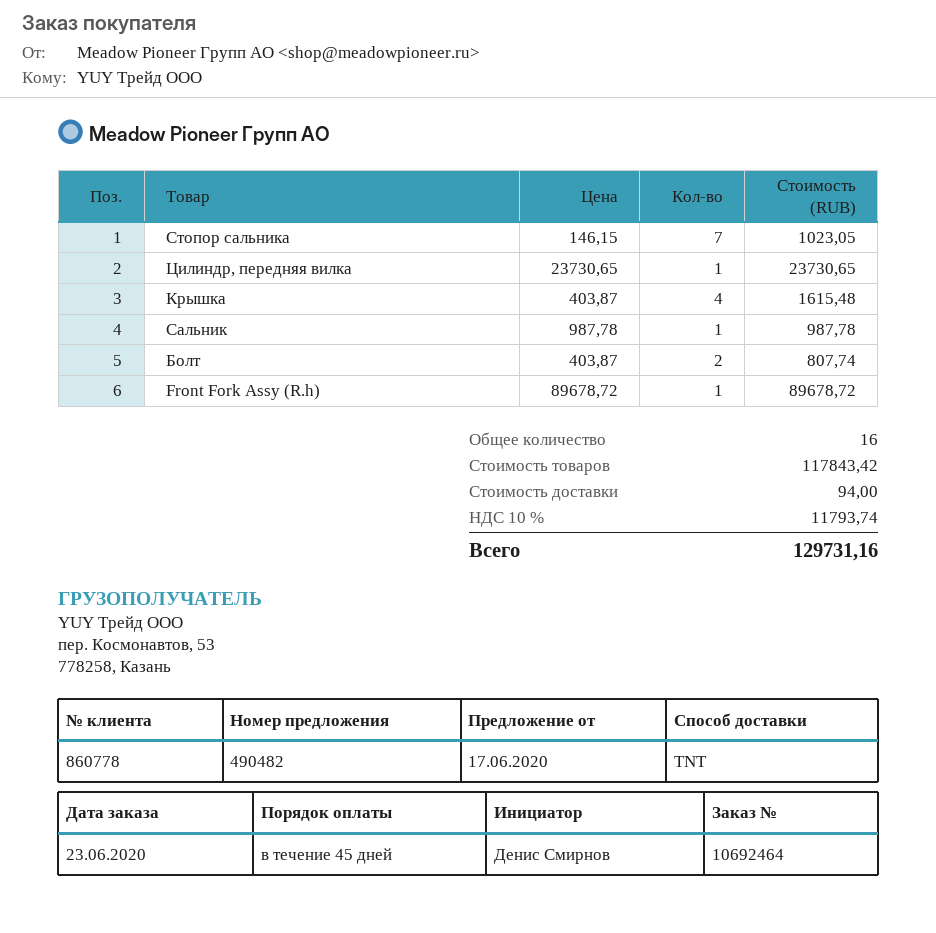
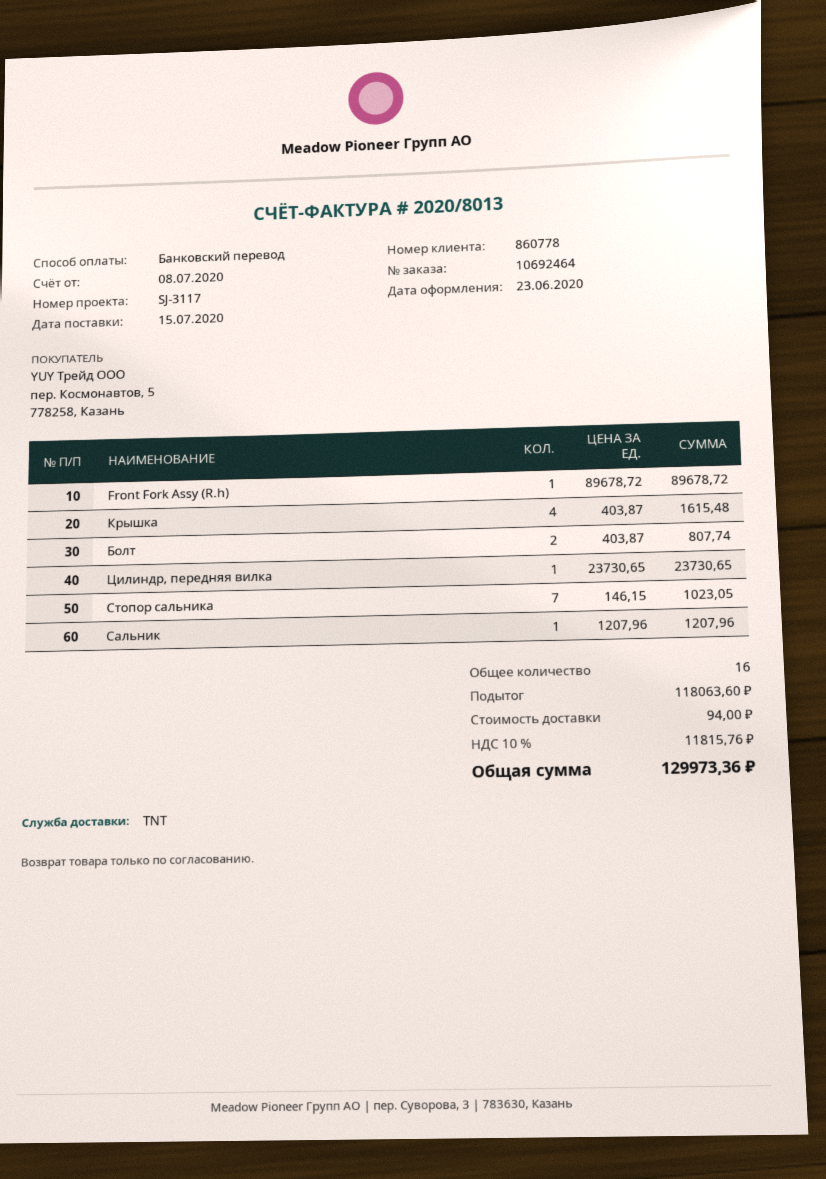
Сальник: 1 x 987.78 = 987.78 -> 1 x 1207.96 = 1207.96
subtotal: 117843.42 -> 118063.60
tax: 10% = 11793.74 -> 10% = 11815.76
total: 129731.16 -> 129973.36

